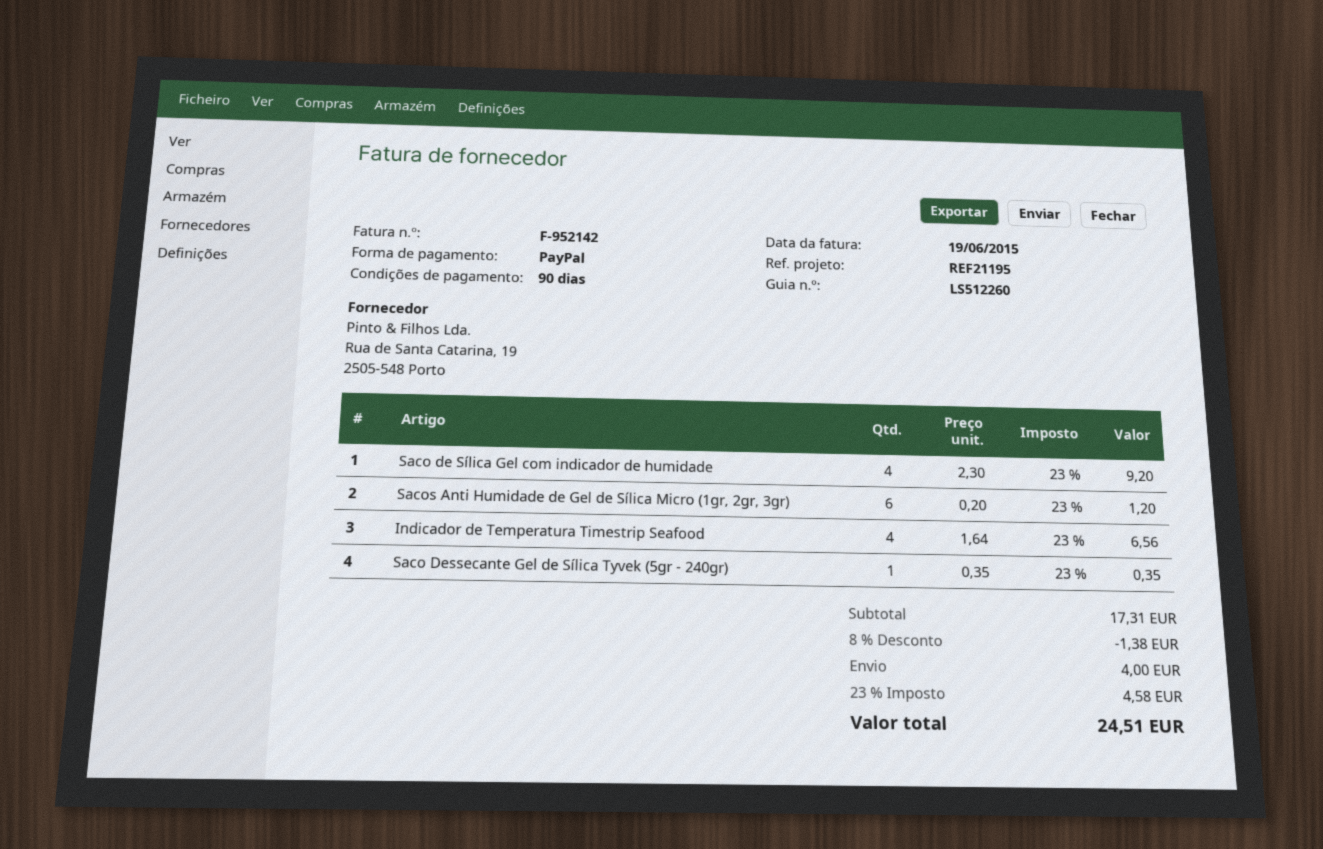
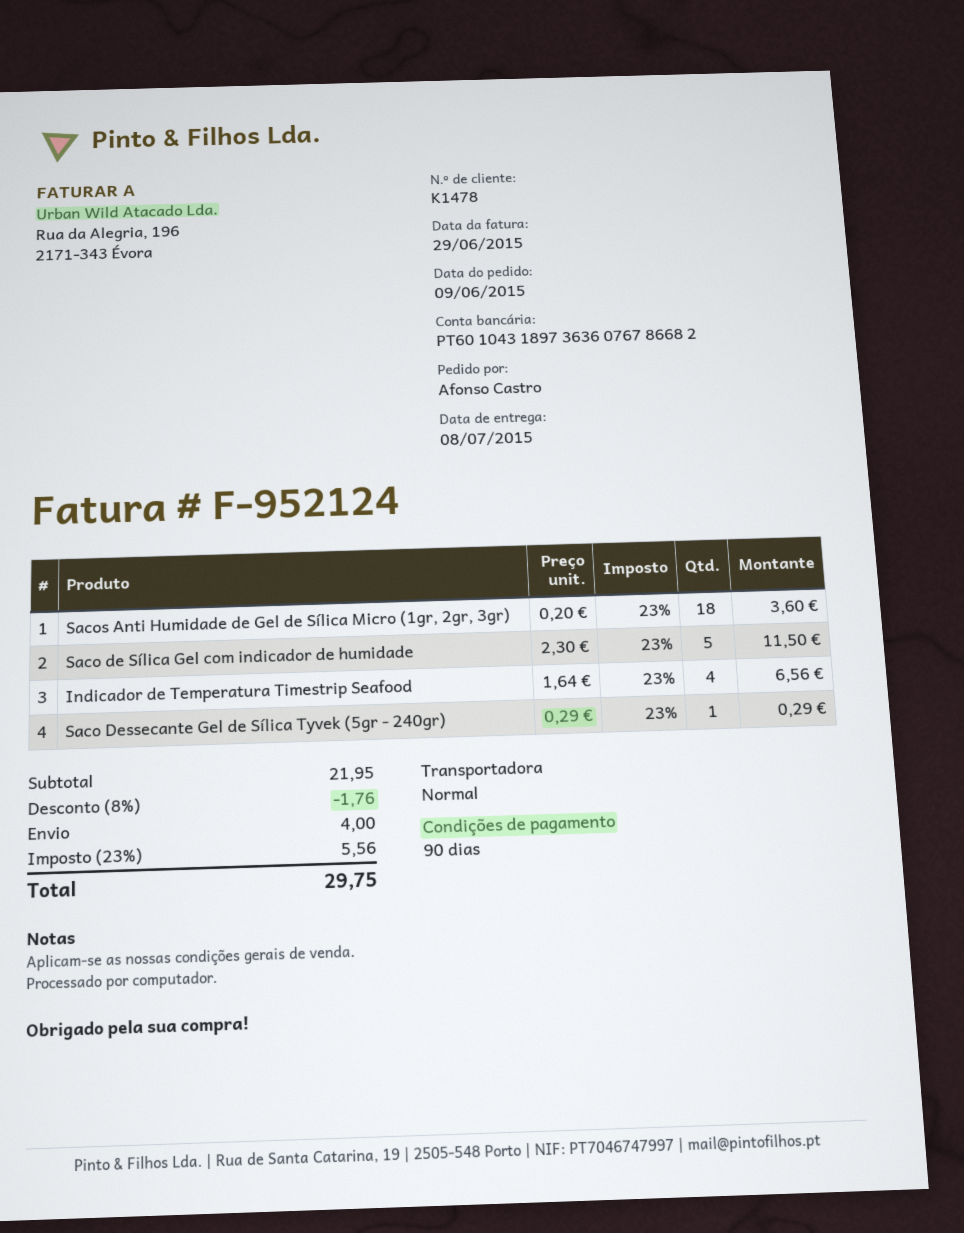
invoice number: F-952142 -> F-952124
invoice date: 2015-06-19 -> 2015-06-29
Saco de Sílica Gel com indicador de humidade: 4 x 2.30 = 9.20 -> 5 x 2.30 = 11.50
Sacos Anti Humidade de Gel de Sílica Micro (1gr, 2gr, 3gr): 6 x 0.20 = 1.20 -> 18 x 0.20 = 3.60
Saco Dessecante Gel de Sílica Tyvek (5gr - 240gr): 1 x 0.35 = 0.35 -> 1 x 0.29 = 0.29
subtotal: 17.31 -> 21.95
discount: 8% = 1.38 -> 8% = 1.76
tax: 23% = 4.58 -> 23% = 5.56
total: 24.51 -> 29.75

